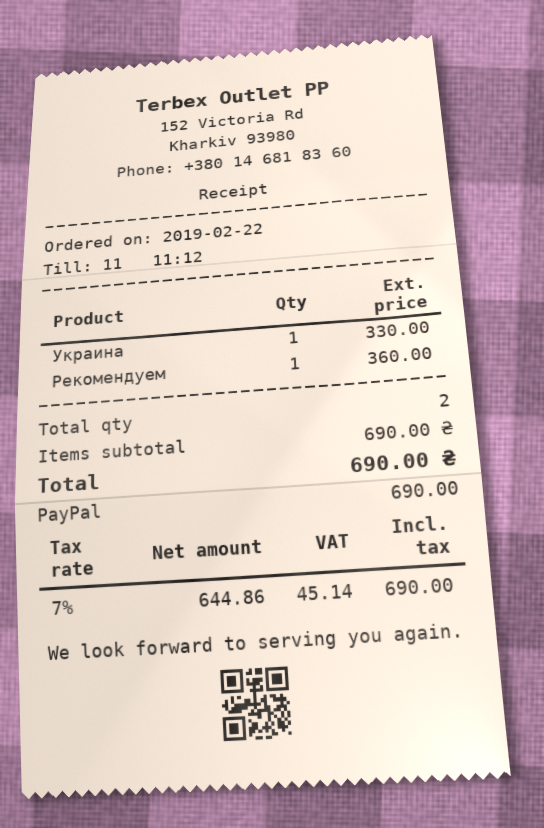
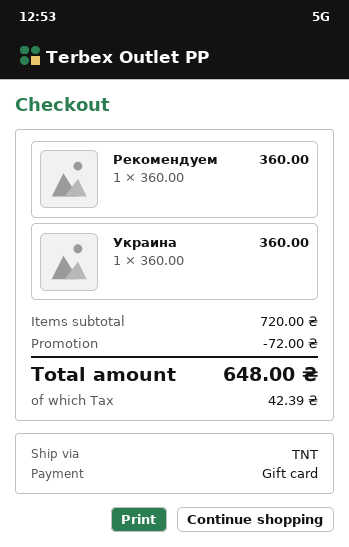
payment method: PayPal -> gift card
Украина: 1 for 330.00 -> 1 for 360.00
subtotal: 690.00 -> 720.00
discount: none -> 72.00
tax: 45.14 -> 42.39
total: 690.00 -> 648.00

